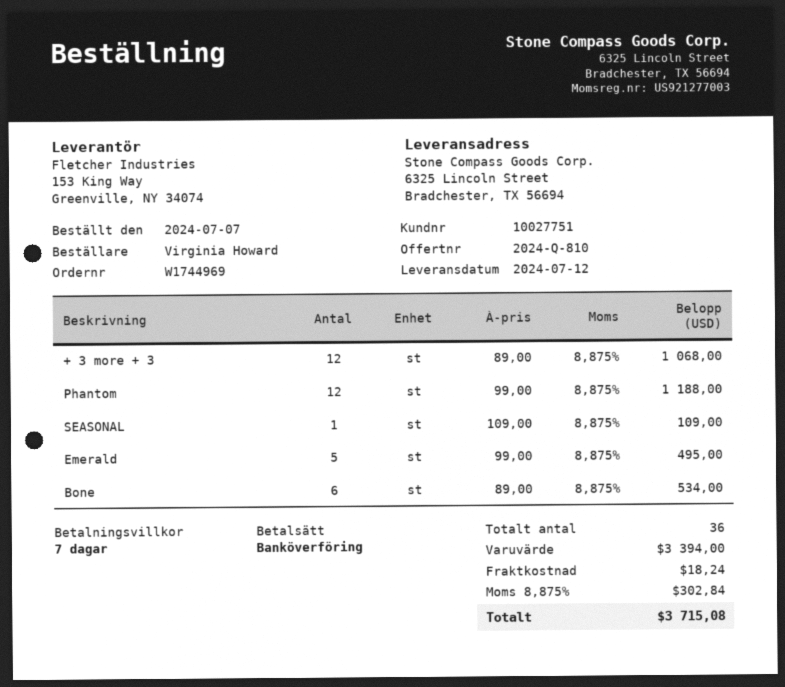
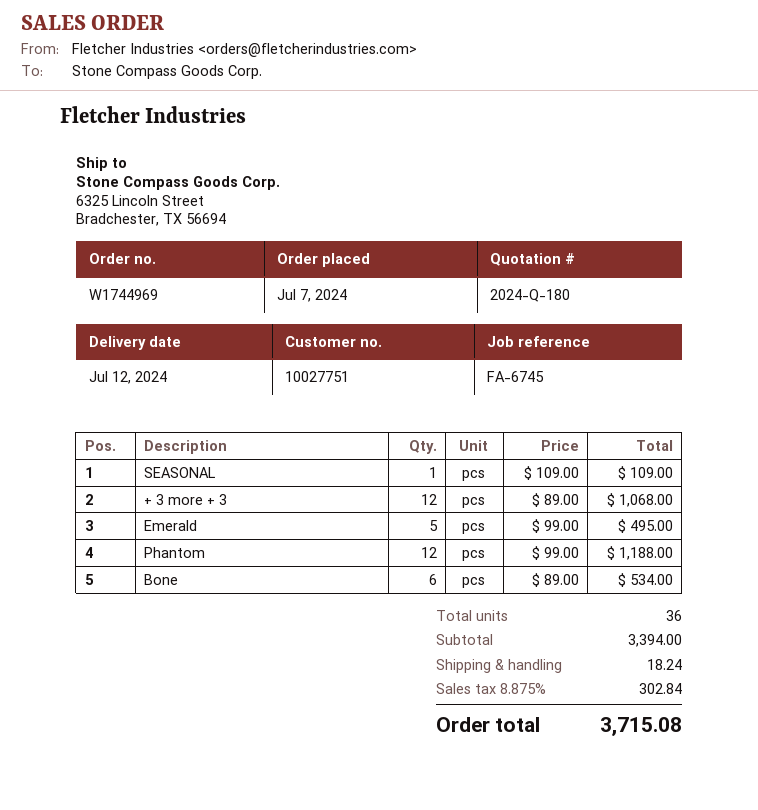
quote number: 2024-Q-810 -> 2024-Q-180

